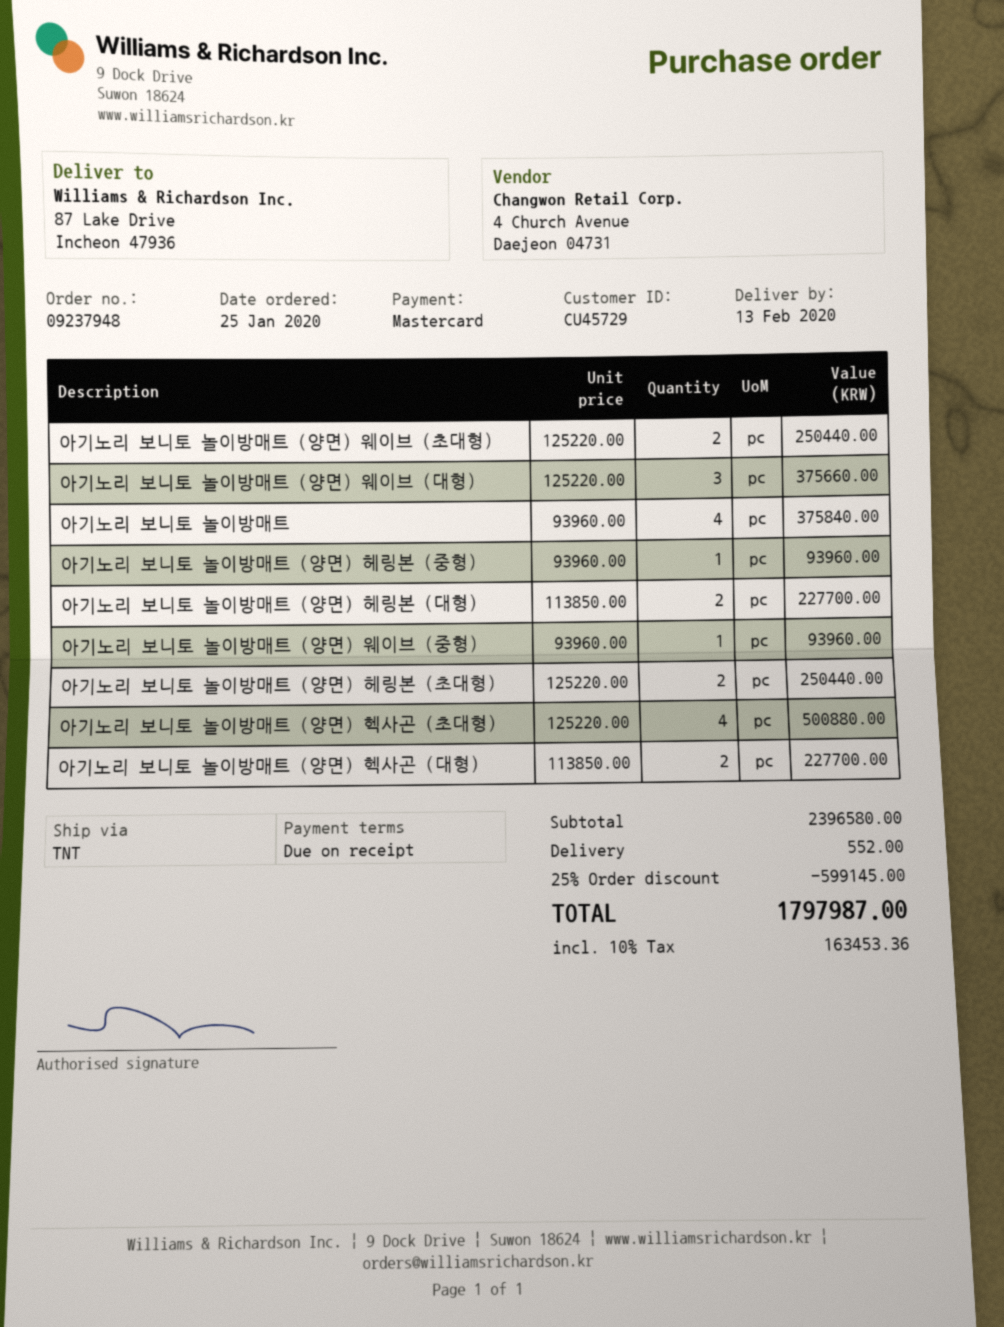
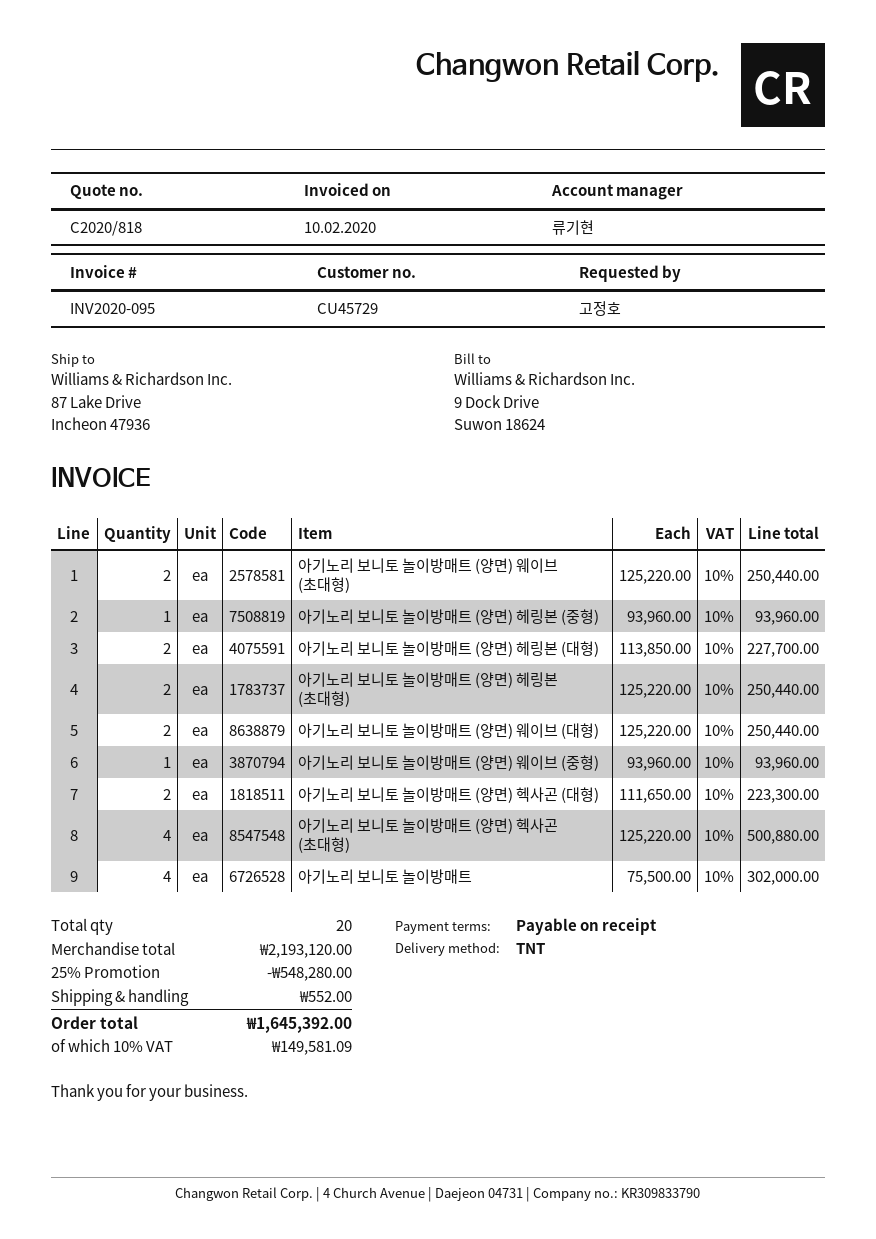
아기노리 보니토 놀이방매트 (양면) 웨이브 (대형): 3 x 125220.00 = 375660.00 -> 2 x 125220.00 = 250440.00
아기노리 보니토 놀이방매트: 4 x 93960.00 = 375840.00 -> 4 x 75500.00 = 302000.00
아기노리 보니토 놀이방매트 (양면) 헥사곤 (대형): 2 x 113850.00 = 227700.00 -> 2 x 111650.00 = 223300.00
subtotal: 2396580.00 -> 2193120.00
discount: 25% = 599145.00 -> 25% = 548280.00
tax: 10% = 163453.36 -> 10% = 149581.09
total: 1797987.00 -> 1645392.00

